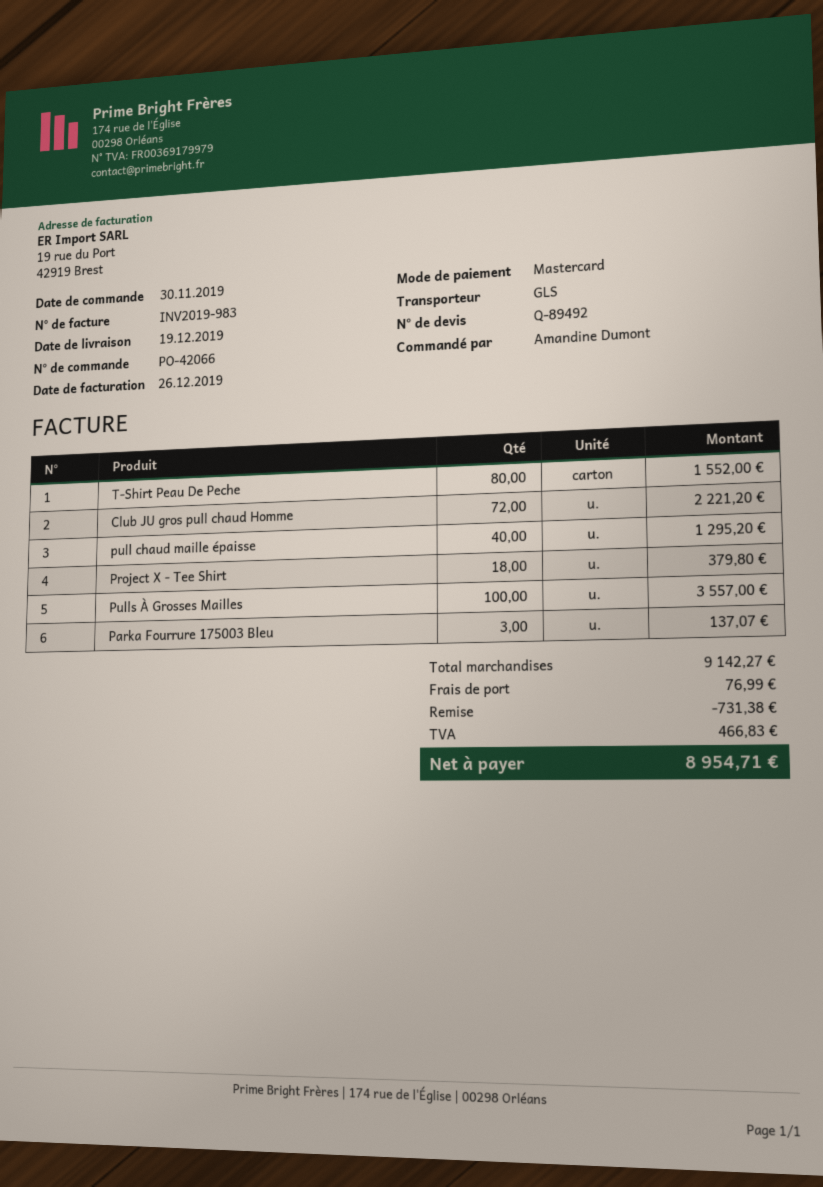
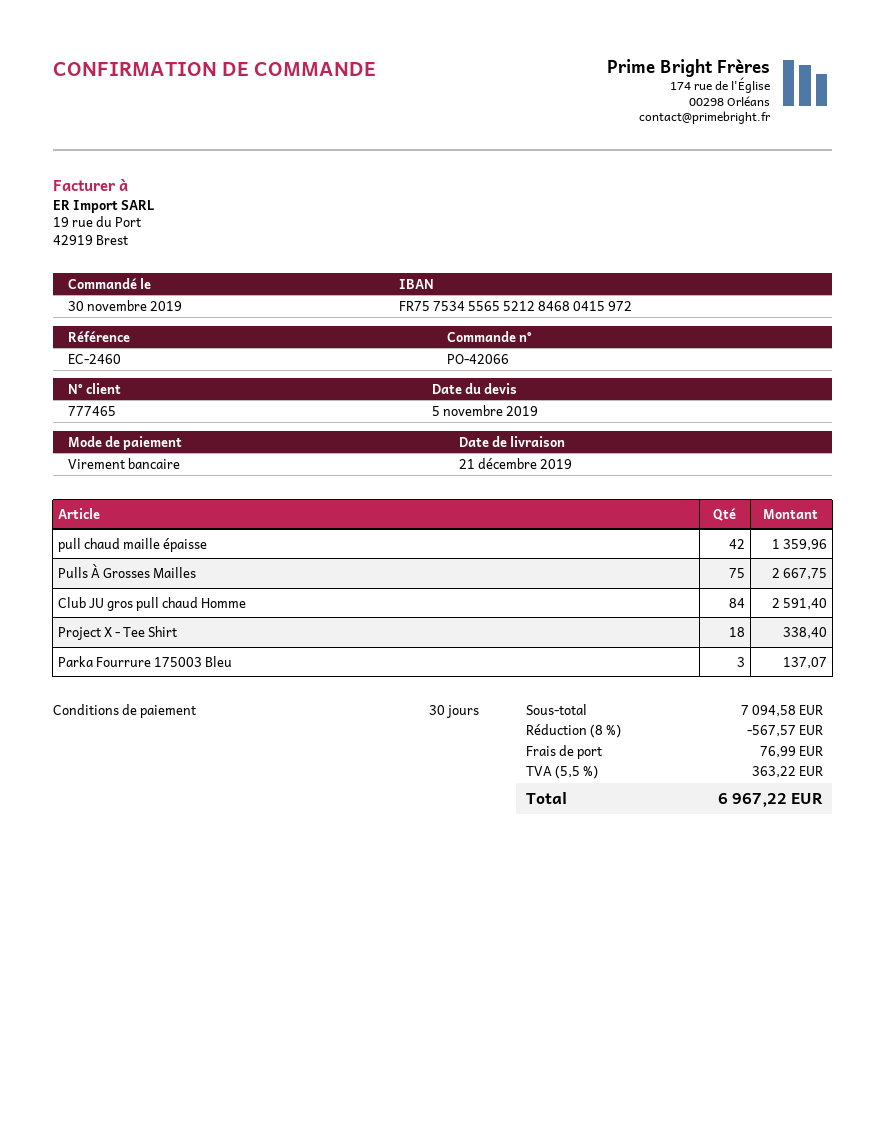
delivery date: 2019-12-19 -> 2019-12-21
payment method: Mastercard -> bank transfer
T-Shirt Peau De Peche: 80 for 1552.00 -> none
Club JU gros pull chaud Homme: 72 for 2221.20 -> 84 for 2591.40
pull chaud maille épaisse: 40 for 1295.20 -> 42 for 1359.96
Project X - Tee Shirt: 18 for 379.80 -> 18 for 338.40
Pulls À Grosses Mailles: 100 for 3557.00 -> 75 for 2667.75
subtotal: 9142.27 -> 7094.58
discount: 731.38 -> 567.57
tax: 466.83 -> 363.22
total: 8954.71 -> 6967.22

